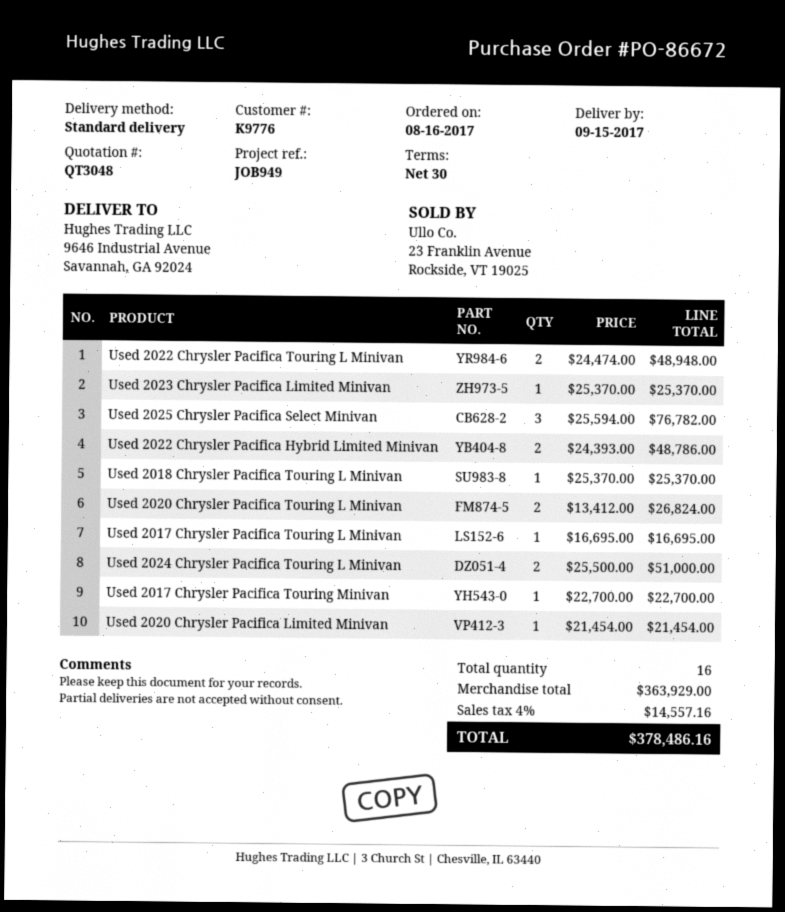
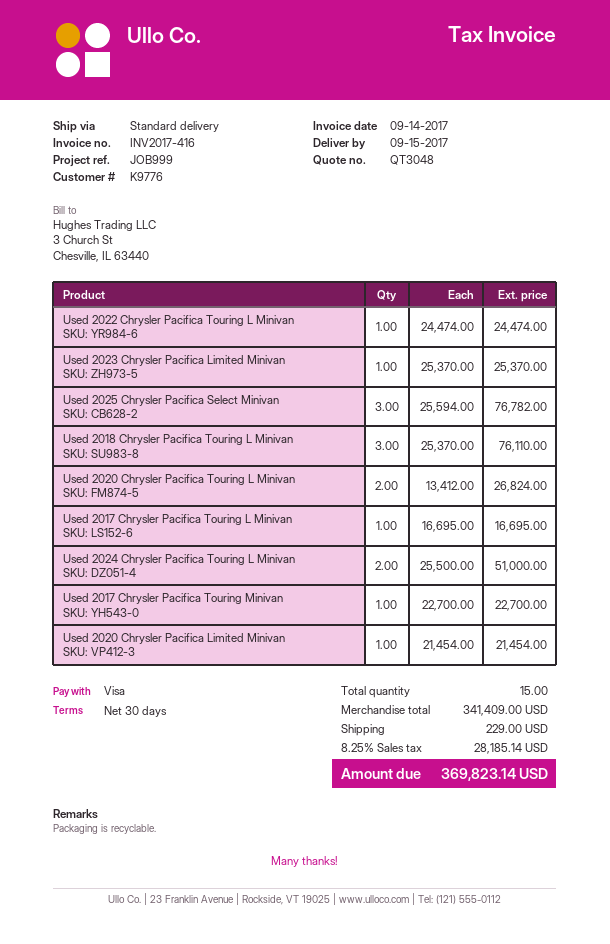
reference: JOB949 -> JOB999
Used 2022 Chrysler Pacifica Touring L Minivan: 2 x 24474.00 = 48948.00 -> 1 x 24474.00 = 24474.00
Used 2022 Chrysler Pacifica Hybrid Limited Minivan: 2 x 24393.00 = 48786.00 -> none
Used 2018 Chrysler Pacifica Touring L Minivan: 1 x 25370.00 = 25370.00 -> 3 x 25370.00 = 76110.00
total quantity: 16 -> 15
subtotal: 363929.00 -> 341409.00
shipping: none -> 229.00
tax: 4% = 14557.16 -> 8.25% = 28185.14
total: 378486.16 -> 369823.14

